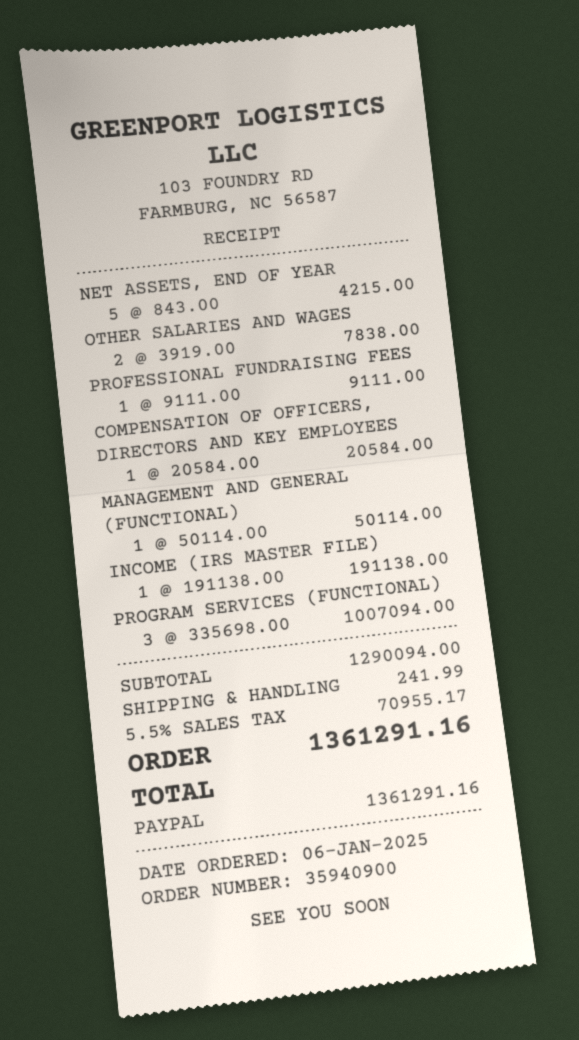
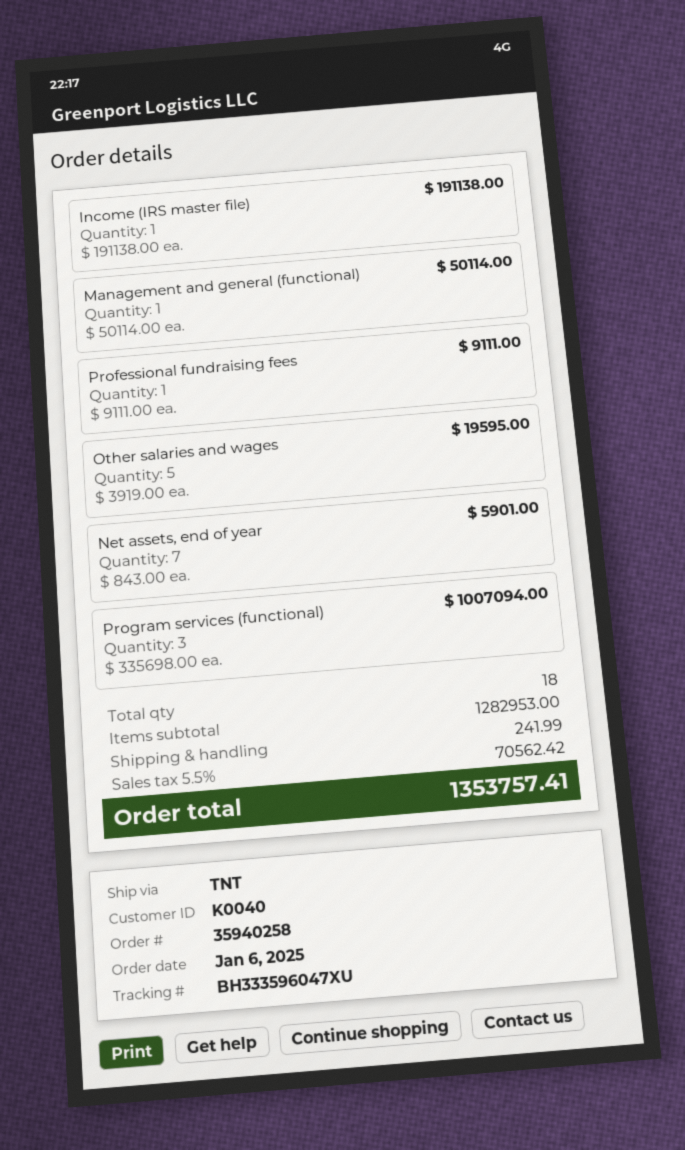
order number: 35940900 -> 35940258
NET ASSETS, END OF YEAR: 5 x 843.00 = 4215.00 -> 7 x 843.00 = 5901.00
OTHER SALARIES AND WAGES: 2 x 3919.00 = 7838.00 -> 5 x 3919.00 = 19595.00
COMPENSATION OF OFFICERS, DIRECTORS AND KEY EMPLOYEES: 1 x 20584.00 = 20584.00 -> none
subtotal: 1290094.00 -> 1282953.00
tax: 5.5% = 70955.17 -> 5.5% = 70562.42
total: 1361291.16 -> 1353757.41

